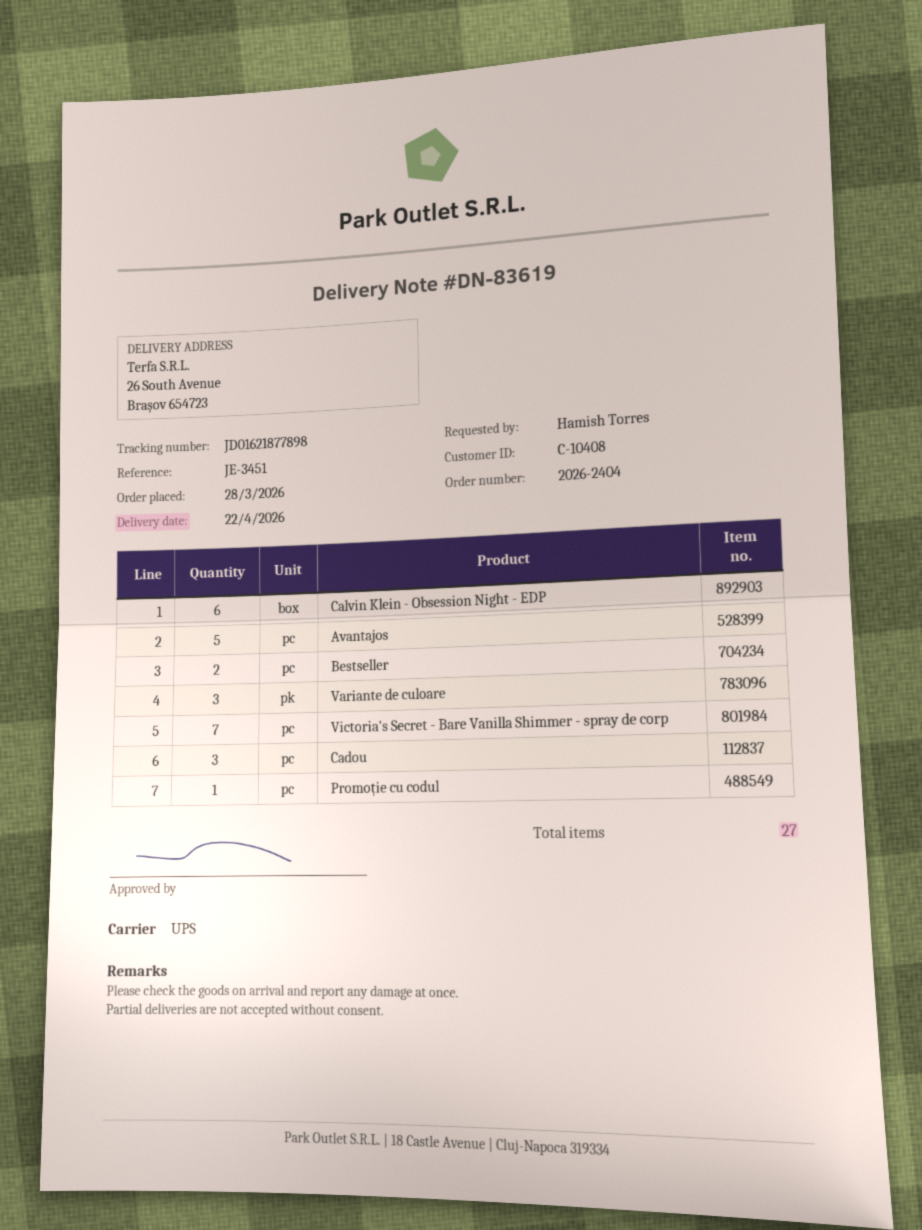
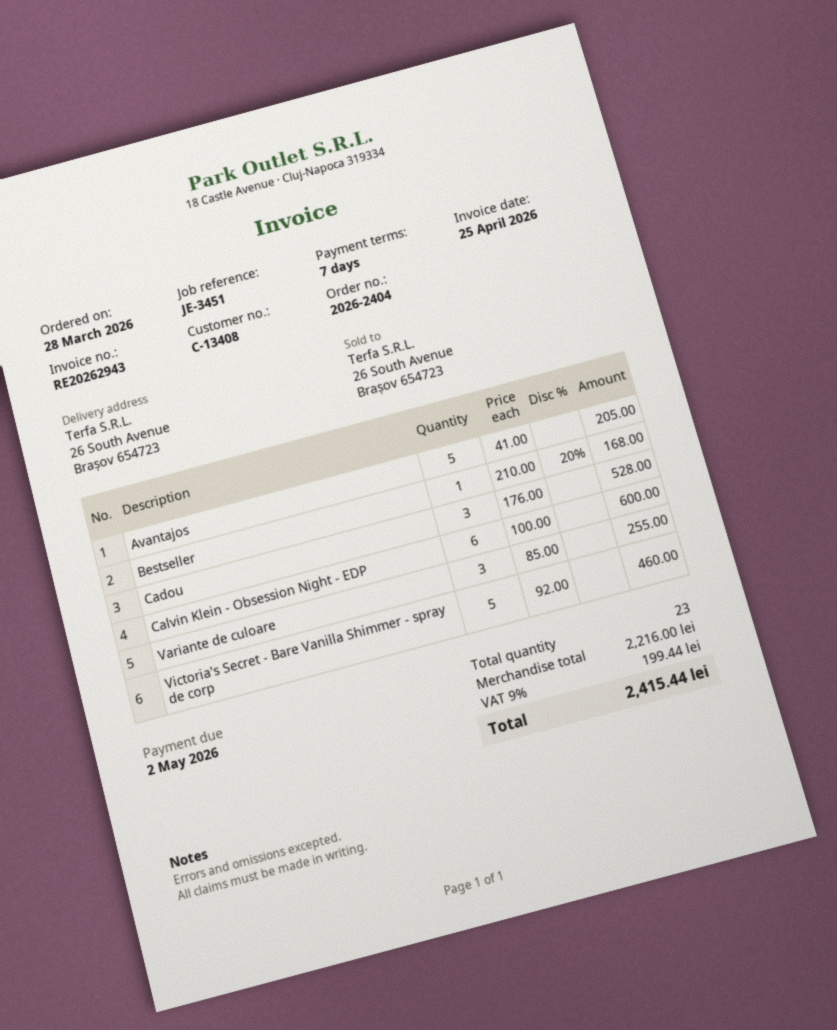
customer number: C-10408 -> C-13408
Bestseller: 2 -> 1
Victoria's Secret - Bare Vanilla Shimmer - spray de corp: 7 -> 5
Promoție cu codul: 1 -> none
total quantity: 27 -> 23

